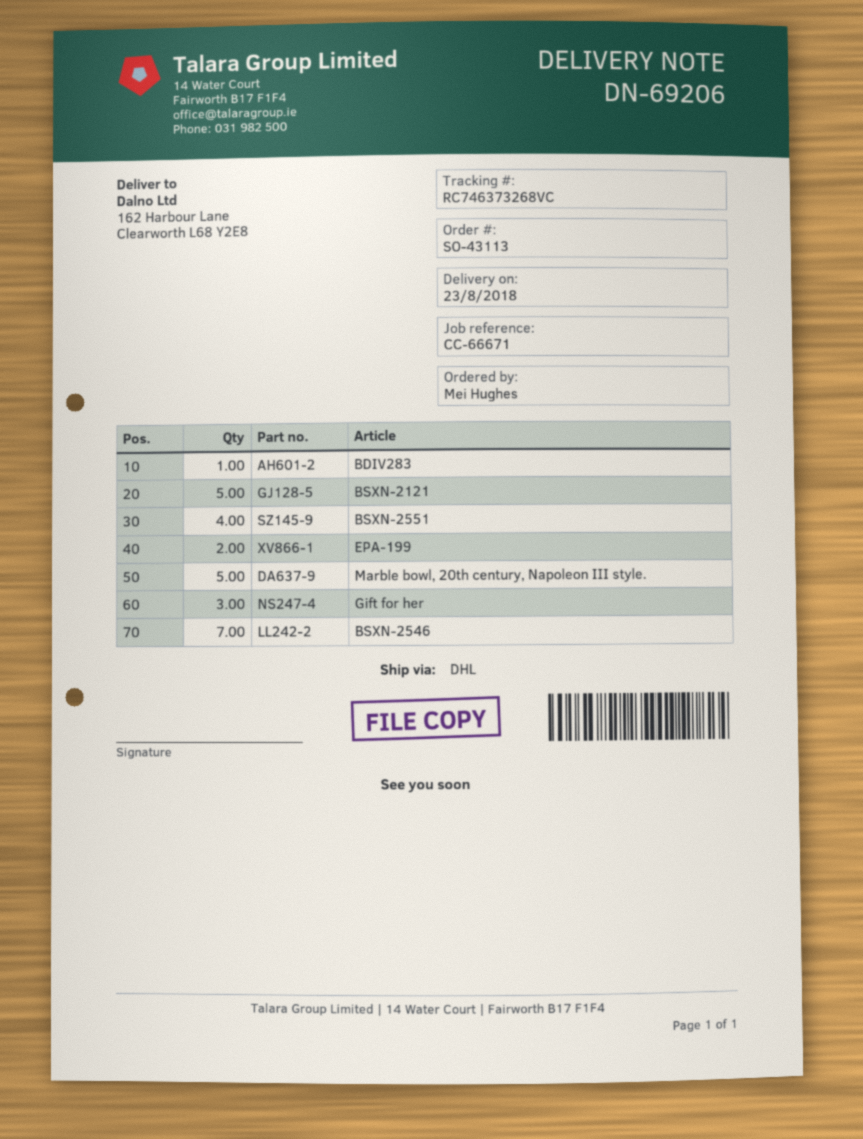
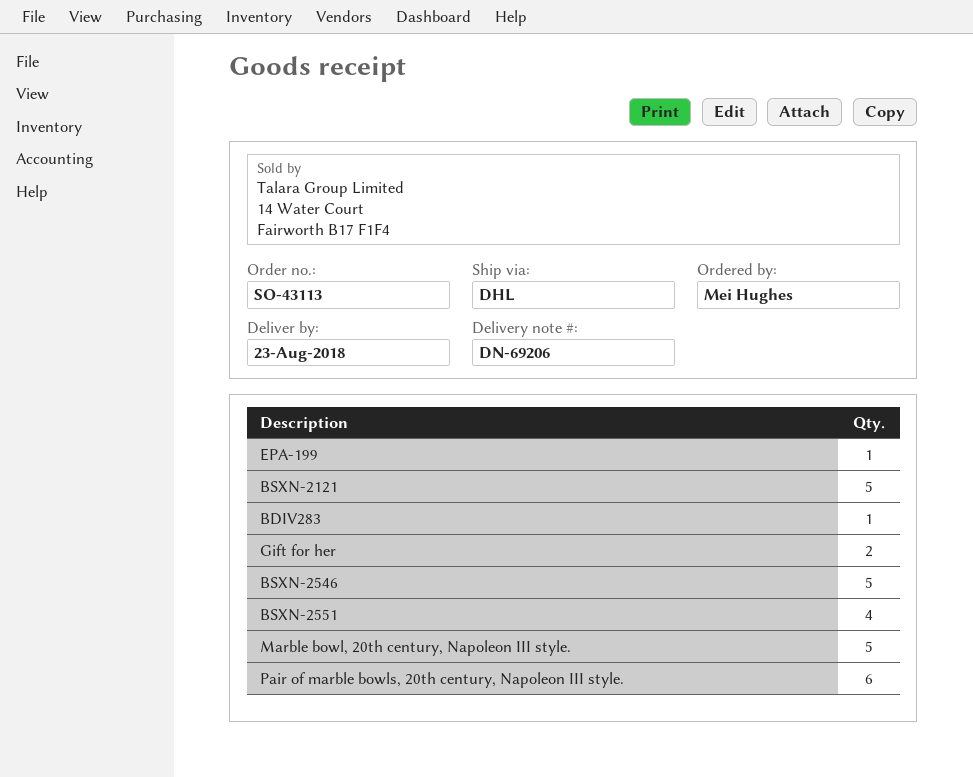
EPA-199: 2 -> 1
Gift for her: 3 -> 2
BSXN-2546: 7 -> 5
Pair of marble bowls, 20th century, Napoleon III style.: none -> 6

